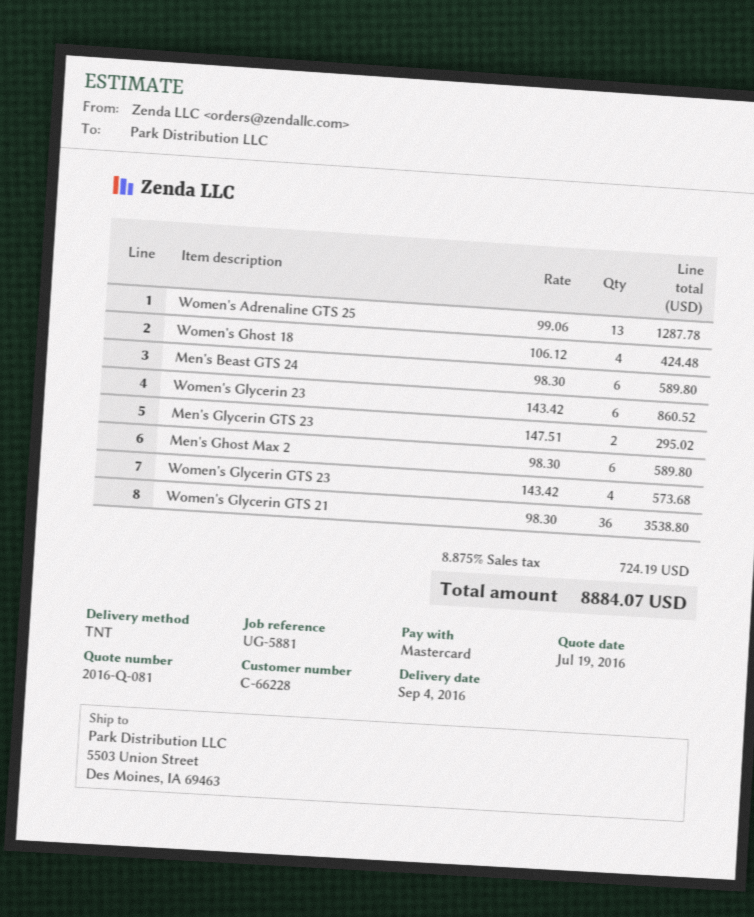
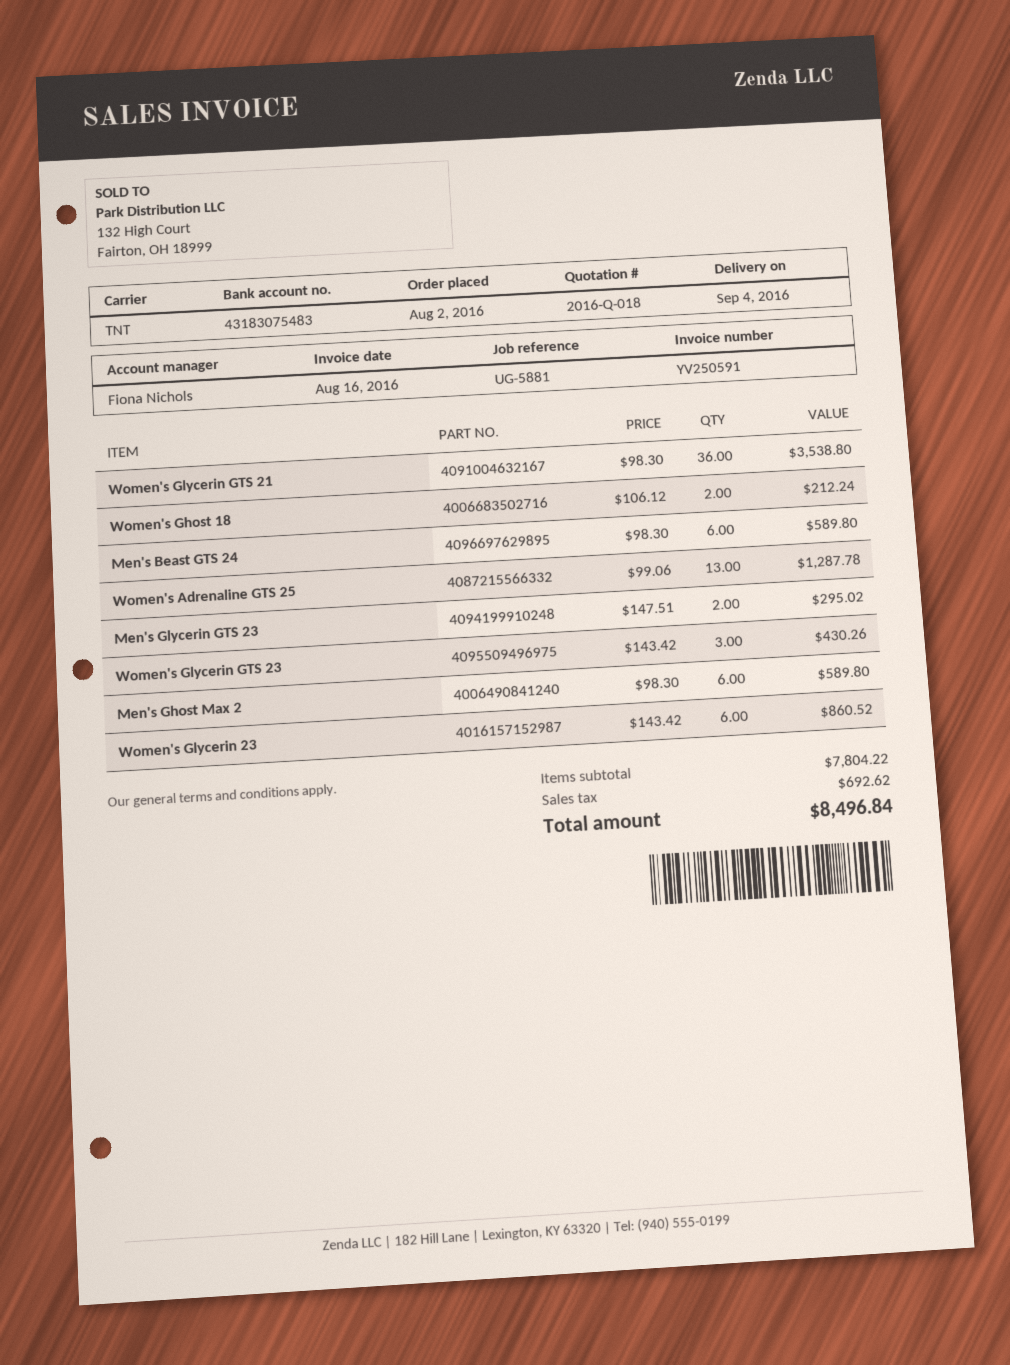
quote number: 2016-Q-081 -> 2016-Q-018
Women's Ghost 18: 4 x 106.12 = 424.48 -> 2 x 106.12 = 212.24
Women's Glycerin GTS 23: 4 x 143.42 = 573.68 -> 3 x 143.42 = 430.26
tax: 724.19 -> 692.62
total: 8884.07 -> 8496.84

